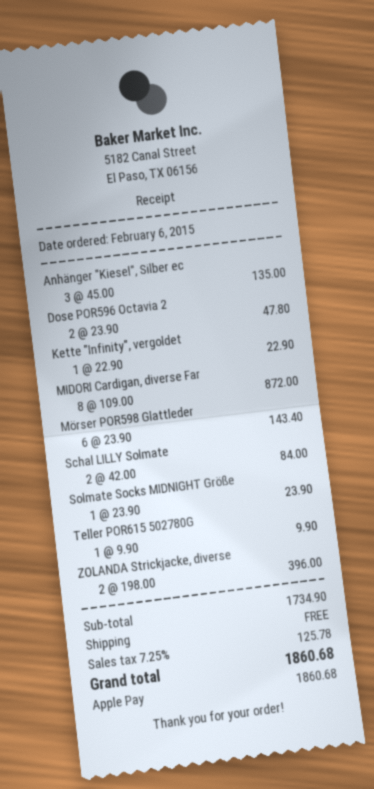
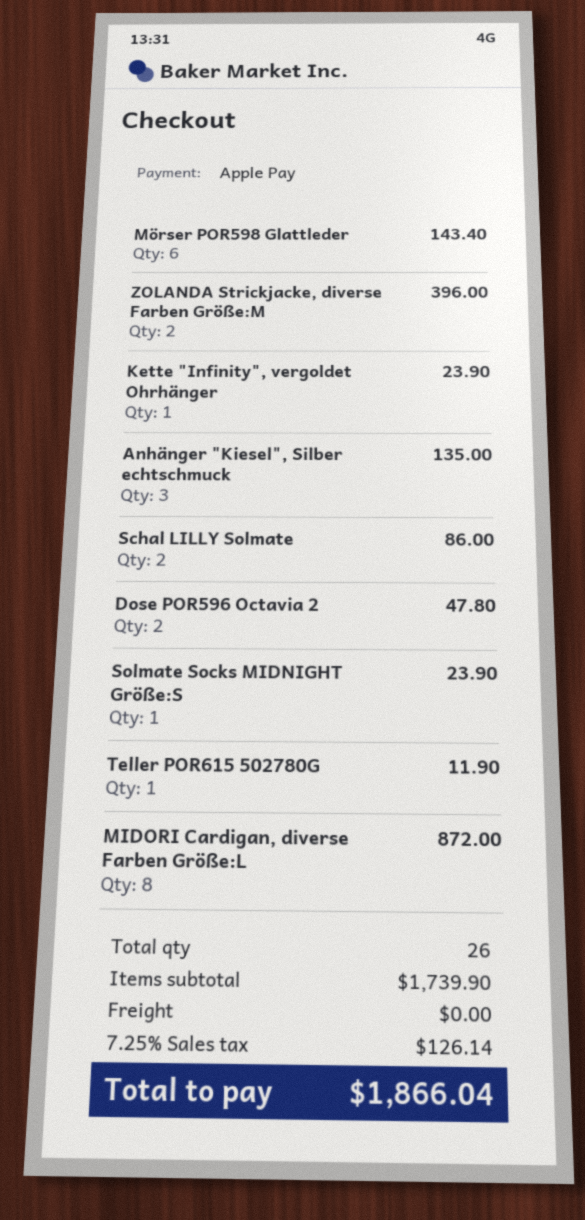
Kette "Infinity", vergoldet: 1 for 22.90 -> 1 for 23.90
Schal LILLY Solmate: 2 for 84.00 -> 2 for 86.00
Teller POR615 502780G: 1 for 9.90 -> 1 for 11.90
subtotal: 1734.90 -> 1739.90
tax: 7.25% = 125.78 -> 7.25% = 126.14
total: 1860.68 -> 1866.04

